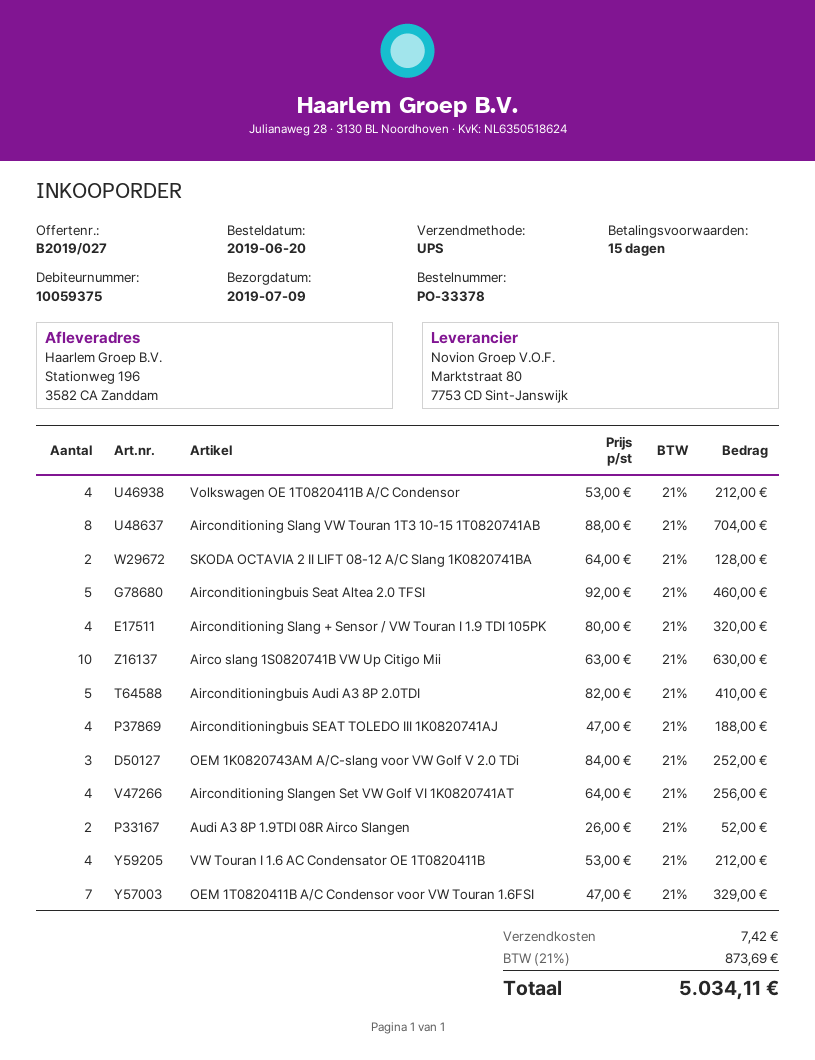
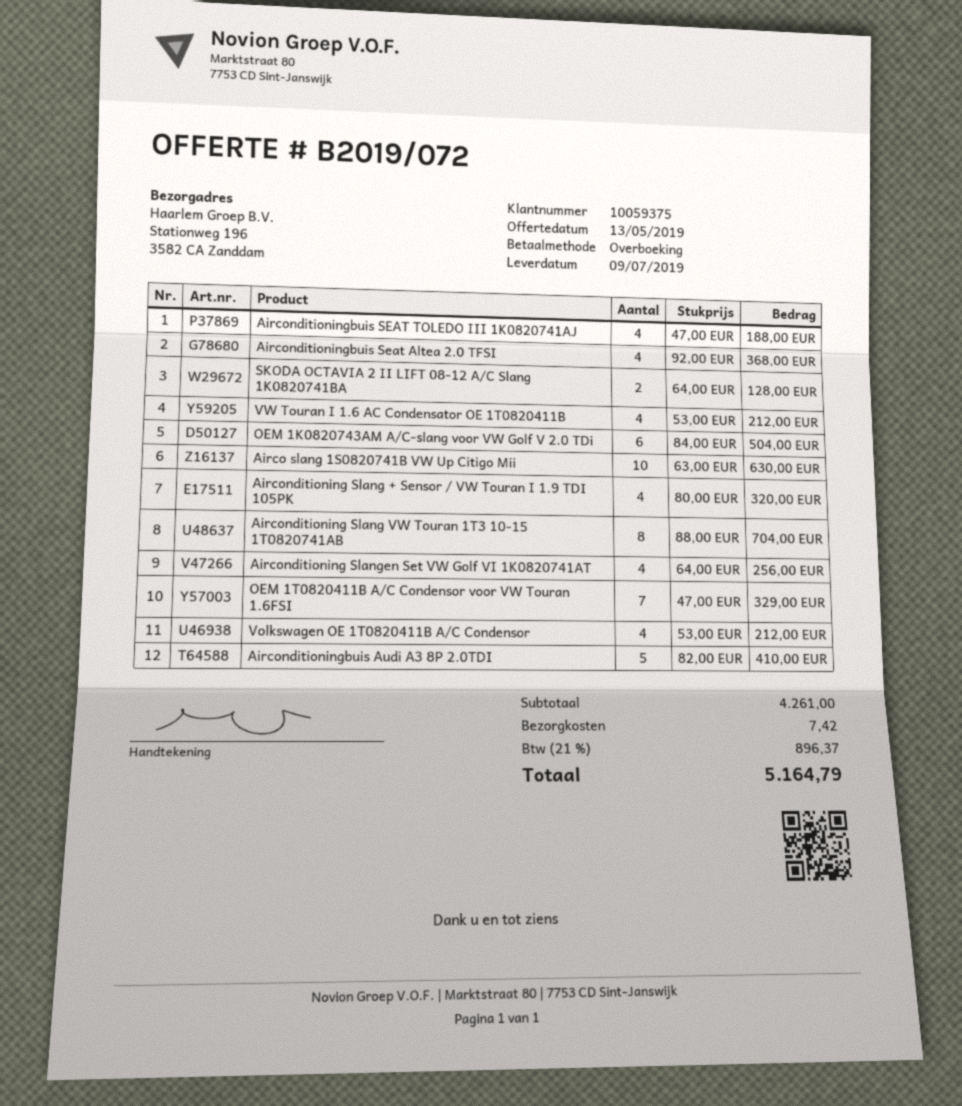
quote number: B2019/027 -> B2019/072
Airconditioningbuis Seat Altea 2.0 TFSI: 5 x 92.00 = 460.00 -> 4 x 92.00 = 368.00
OEM 1K0820743AM A/C-slang voor VW Golf V 2.0 TDi: 3 x 84.00 = 252.00 -> 6 x 84.00 = 504.00
Audi A3 8P 1.9TDI 08R Airco Slangen: 2 x 26.00 = 52.00 -> none
tax: 21% = 873.69 -> 21% = 896.37
total: 5034.11 -> 5164.79

